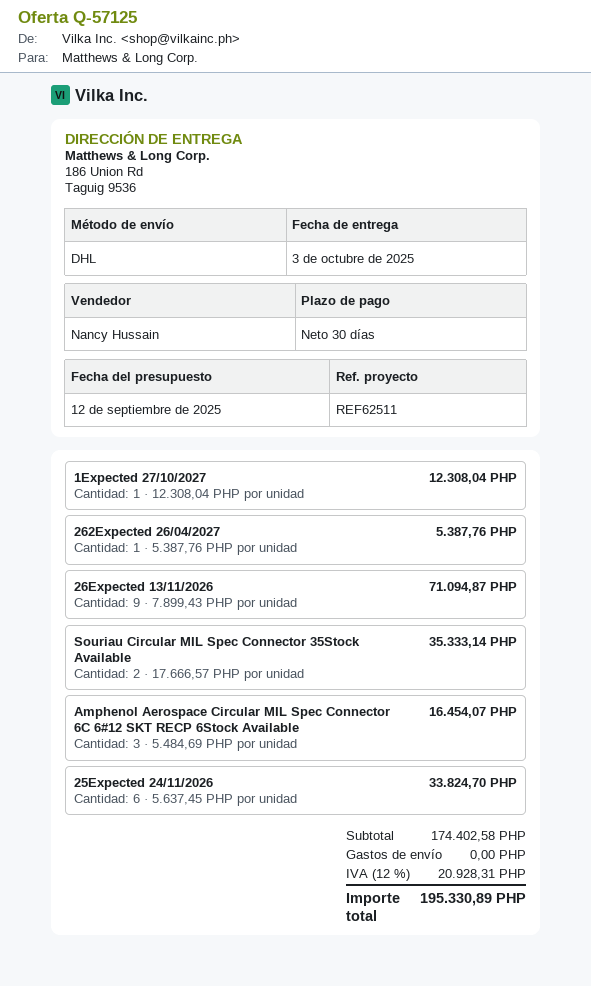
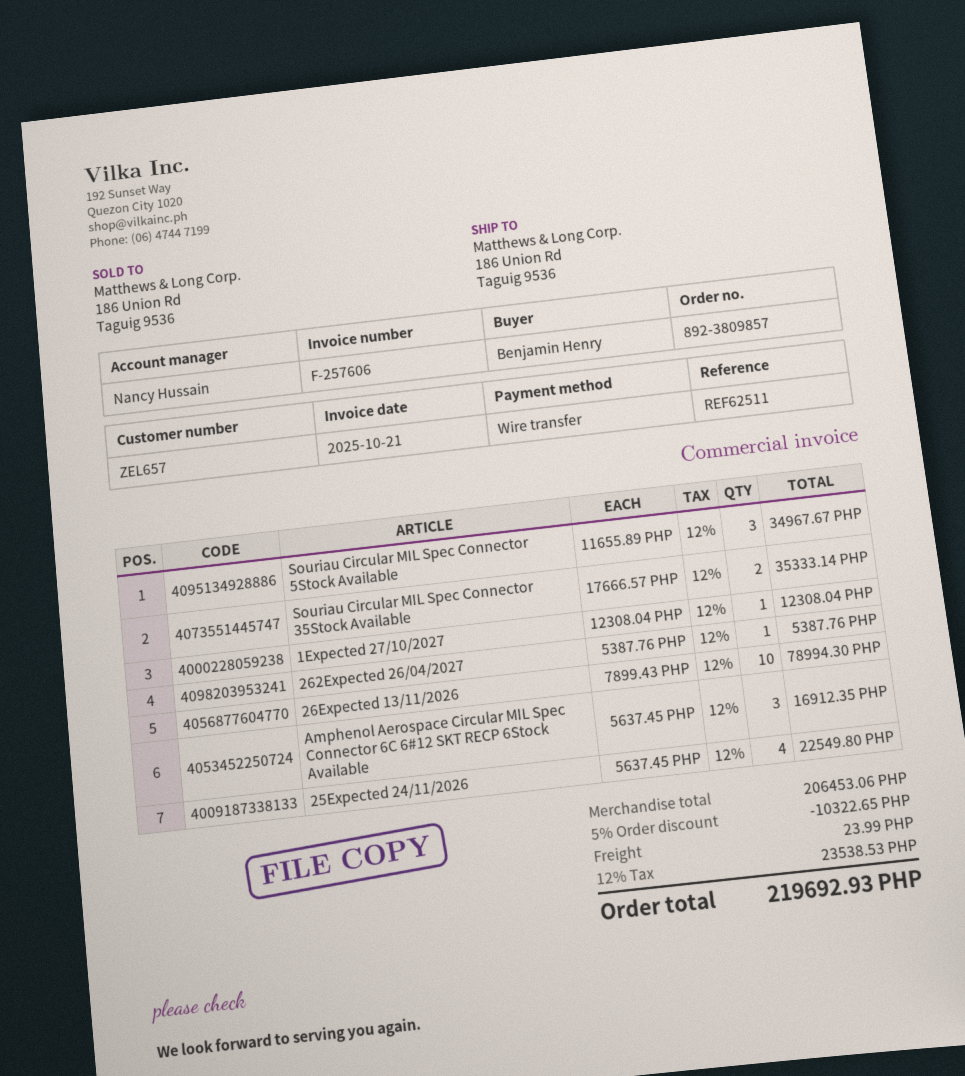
26Expected 13/11/2026: 9 x 7899.43 = 71094.87 -> 10 x 7899.43 = 78994.30
Amphenol Aerospace Circular MIL Spec Connector 6C 6#12 SKT RECP 6Stock Available: 3 x 5484.69 = 16454.07 -> 3 x 5637.45 = 16912.35
25Expected 24/11/2026: 6 x 5637.45 = 33824.70 -> 4 x 5637.45 = 22549.80
Souriau Circular MIL Spec Connector 5Stock Available: none -> 3 x 11655.89 = 34967.67
subtotal: 174402.58 -> 206453.06
discount: none -> 5% = 10322.65
shipping: 0.00 -> 23.99
tax: 12% = 20928.31 -> 12% = 23538.53
total: 195330.89 -> 219692.93

